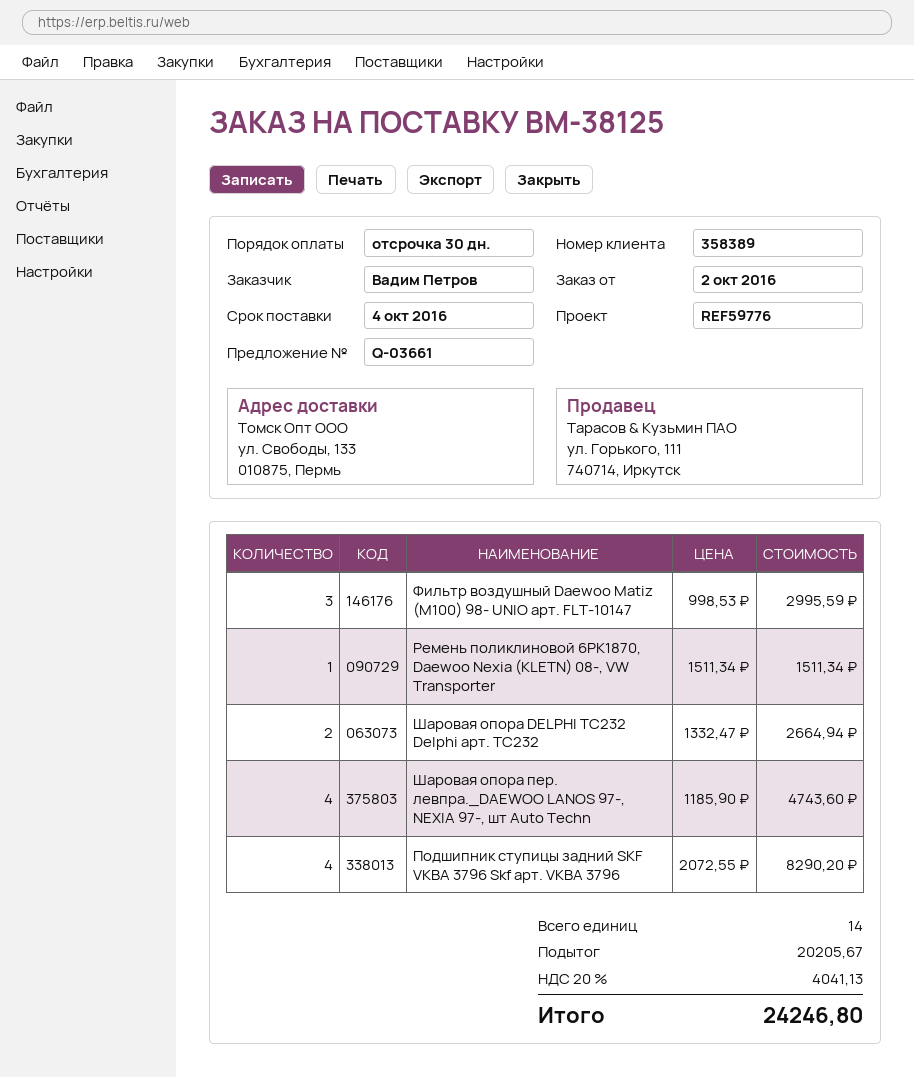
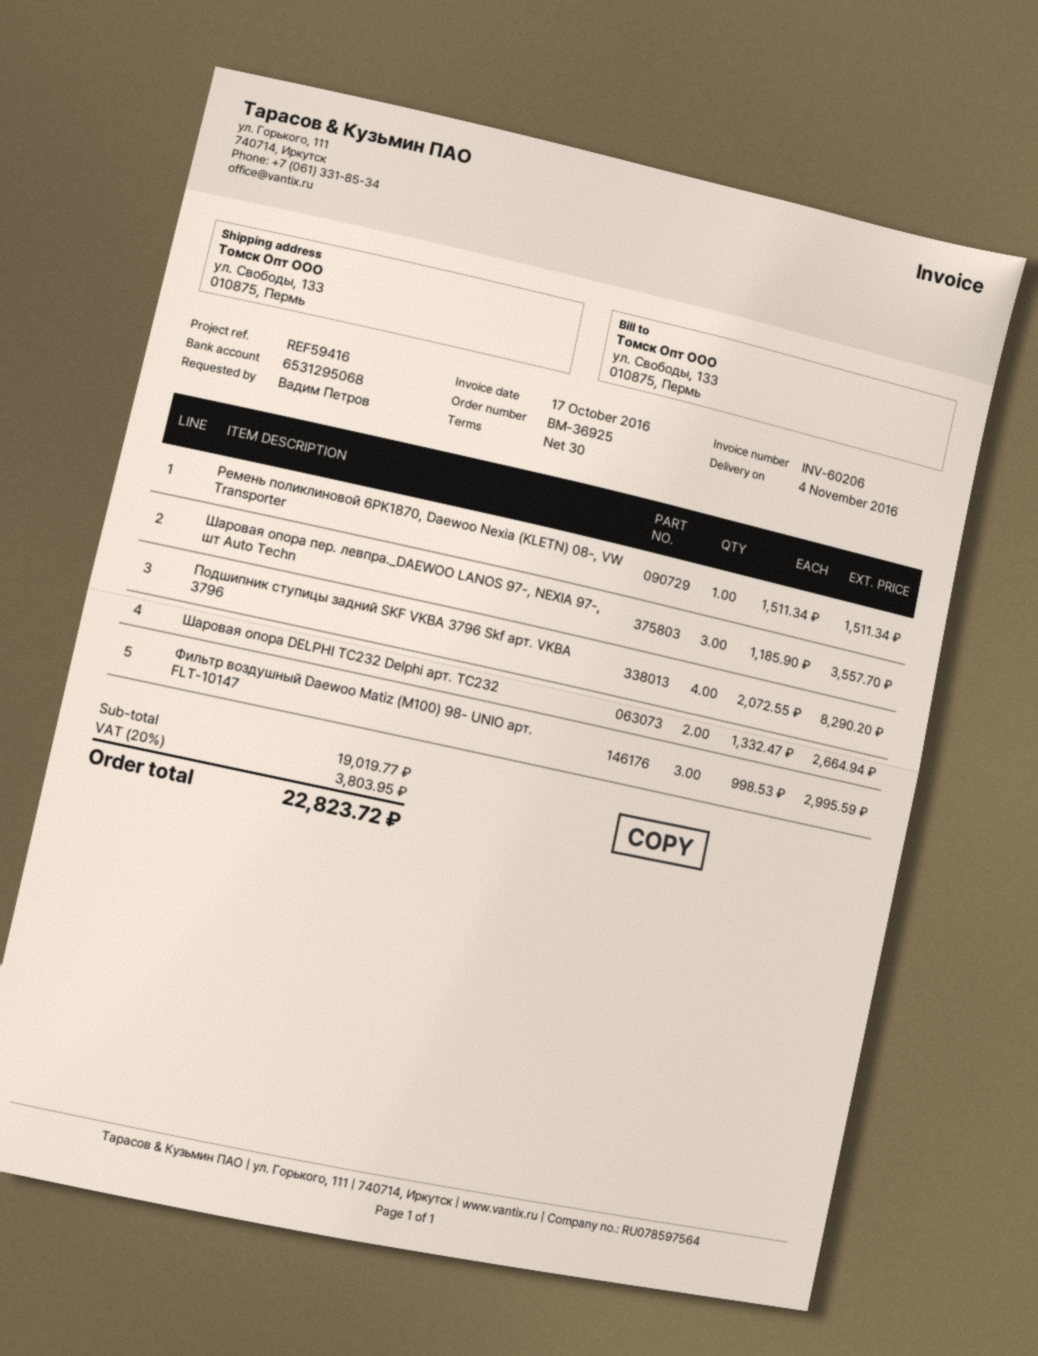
order number: BM-38125 -> BM-36925
delivery date: 2016-10-04 -> 2016-11-04
reference: REF59776 -> REF59416
Шаровая опора пер. левпра._DAEWOO LANOS 97-, NEXIA 97-, шт Auto Techn: 4 x 1185.90 = 4743.60 -> 3 x 1185.90 = 3557.70
subtotal: 20205.67 -> 19019.77
tax: 20% = 4041.13 -> 20% = 3803.95
total: 24246.80 -> 22823.72

